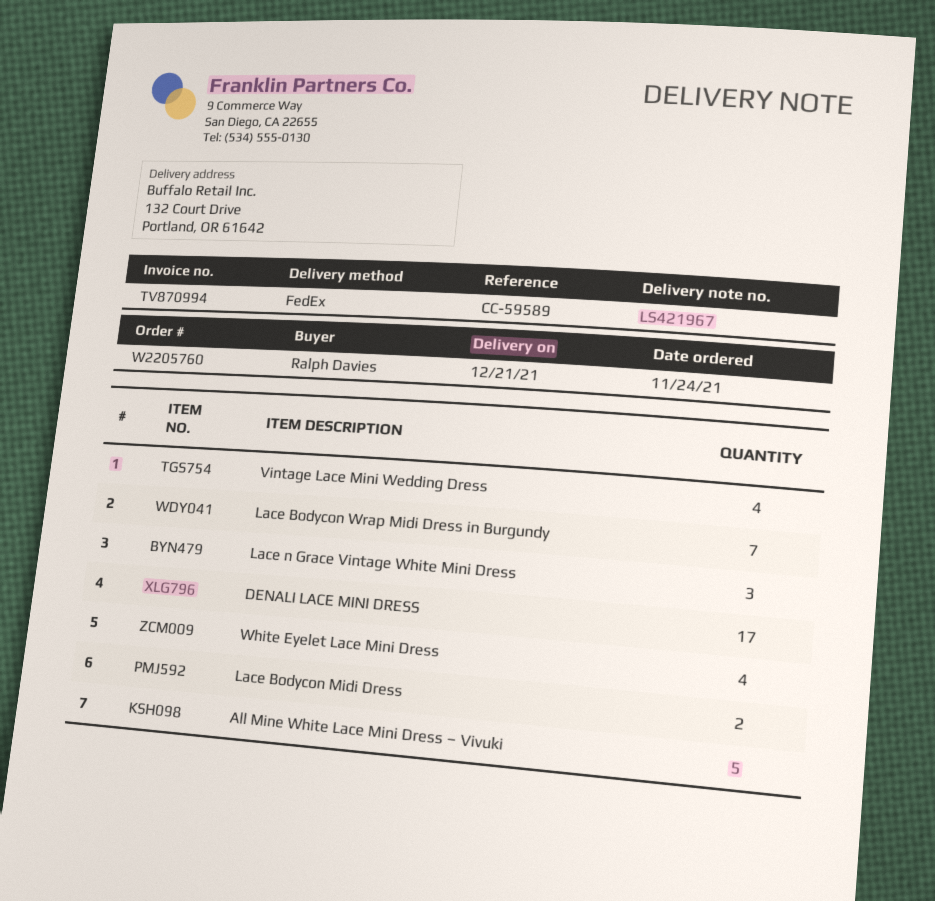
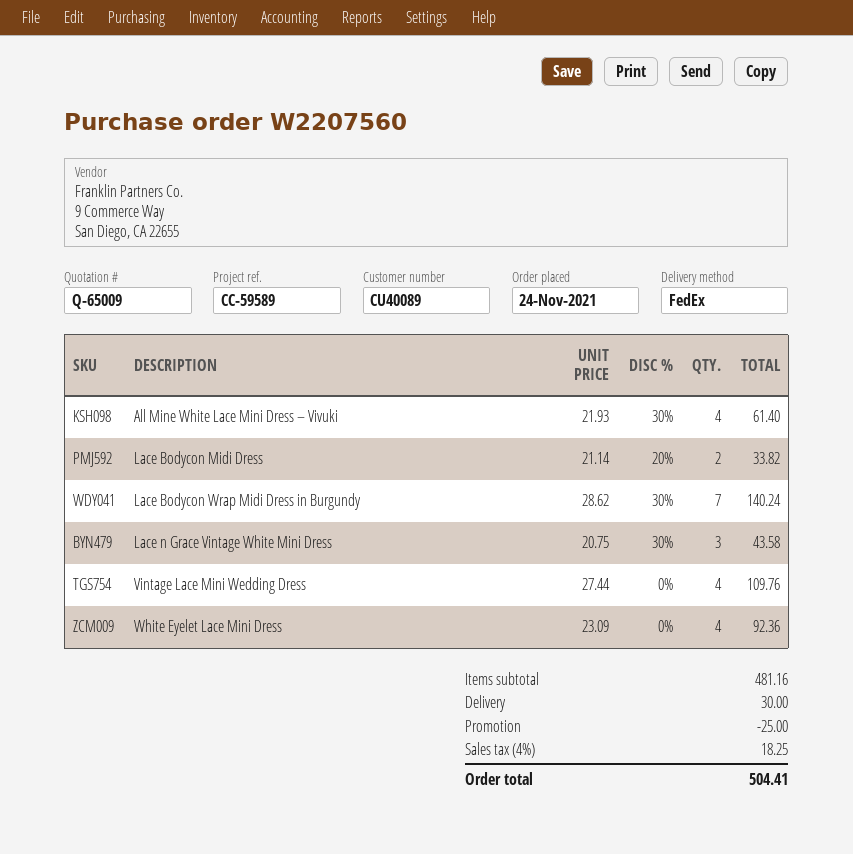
order number: W2205760 -> W2207560
DENALI LACE MINI DRESS: 17 -> none
All Mine White Lace Mini Dress – Vivuki: 5 -> 4

